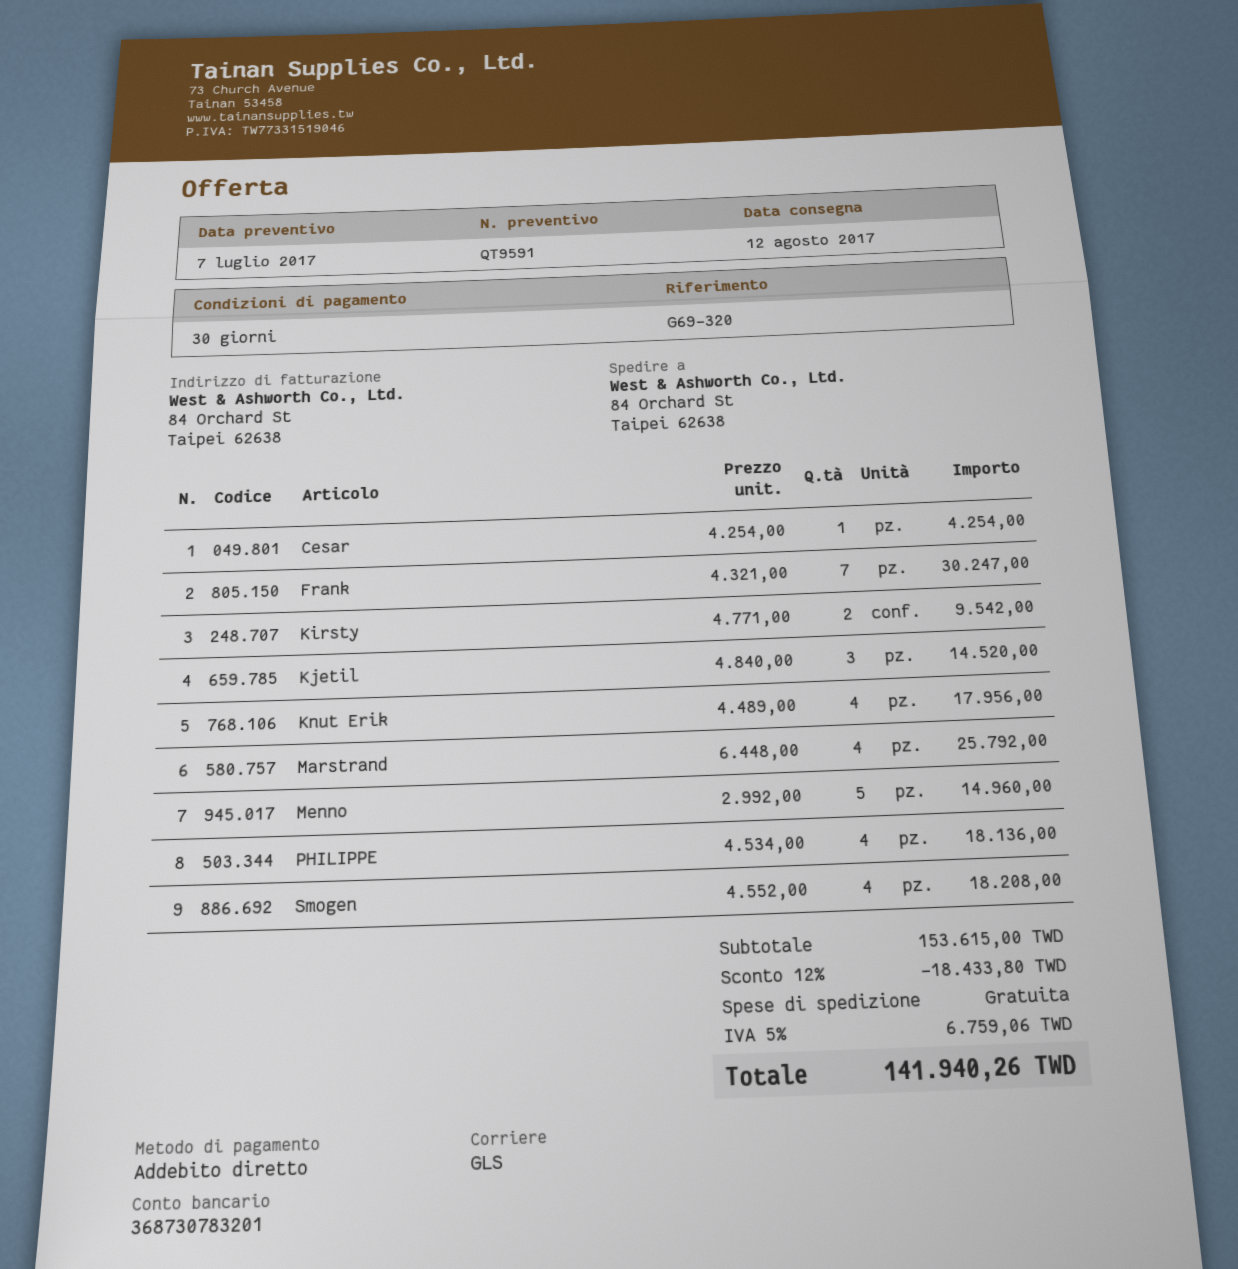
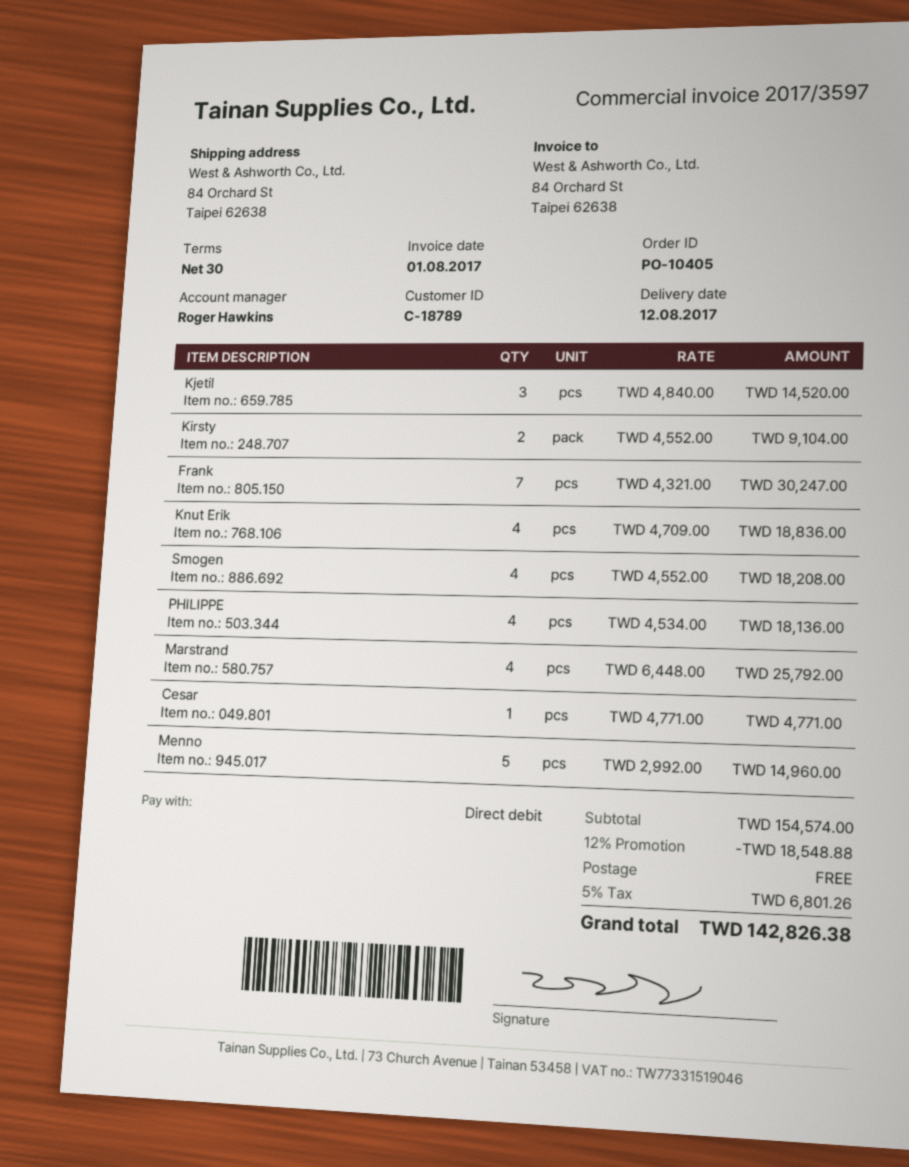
Cesar: 1 x 4254.00 = 4254.00 -> 1 x 4771.00 = 4771.00
Kirsty: 2 x 4771.00 = 9542.00 -> 2 x 4552.00 = 9104.00
Knut Erik: 4 x 4489.00 = 17956.00 -> 4 x 4709.00 = 18836.00
subtotal: 153615.00 -> 154574.00
discount: 12% = 18433.80 -> 12% = 18548.88
tax: 5% = 6759.06 -> 5% = 6801.26
total: 141940.26 -> 142826.38

